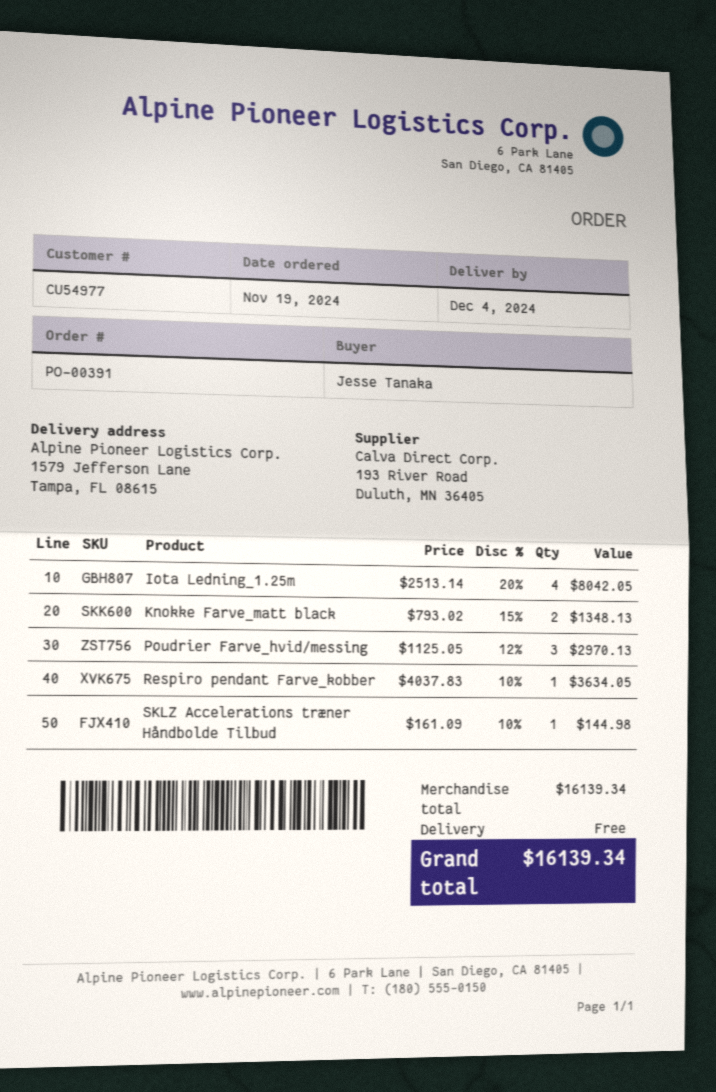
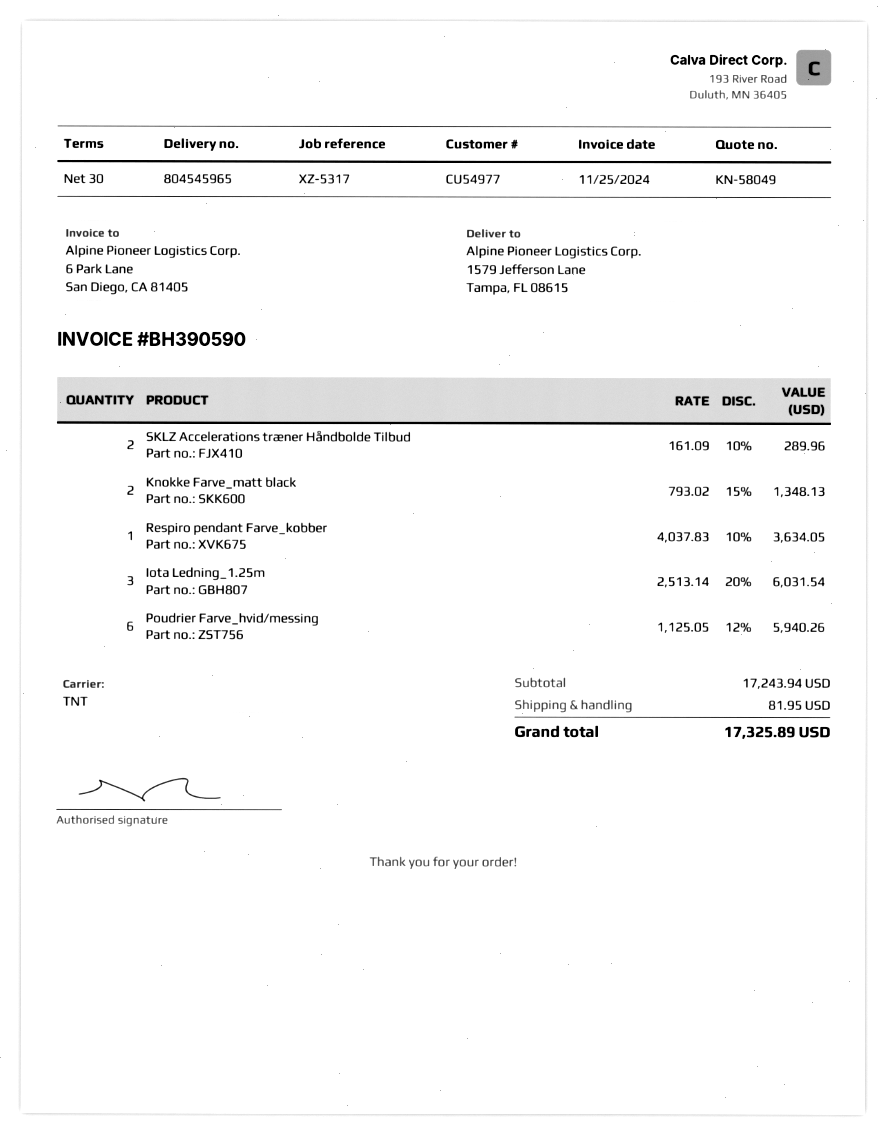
Iota Ledning_1.25m: 4 x 2513.14 - 20% = 8042.05 -> 3 x 2513.14 - 20% = 6031.54
Poudrier Farve_hvid/messing: 3 x 1125.05 - 12% = 2970.13 -> 6 x 1125.05 - 12% = 5940.26
SKLZ Accelerations træner Håndbolde Tilbud: 1 x 161.09 - 10% = 144.98 -> 2 x 161.09 - 10% = 289.96
subtotal: 16139.34 -> 17243.94
shipping: 0.00 -> 81.95
total: 16139.34 -> 17325.89

